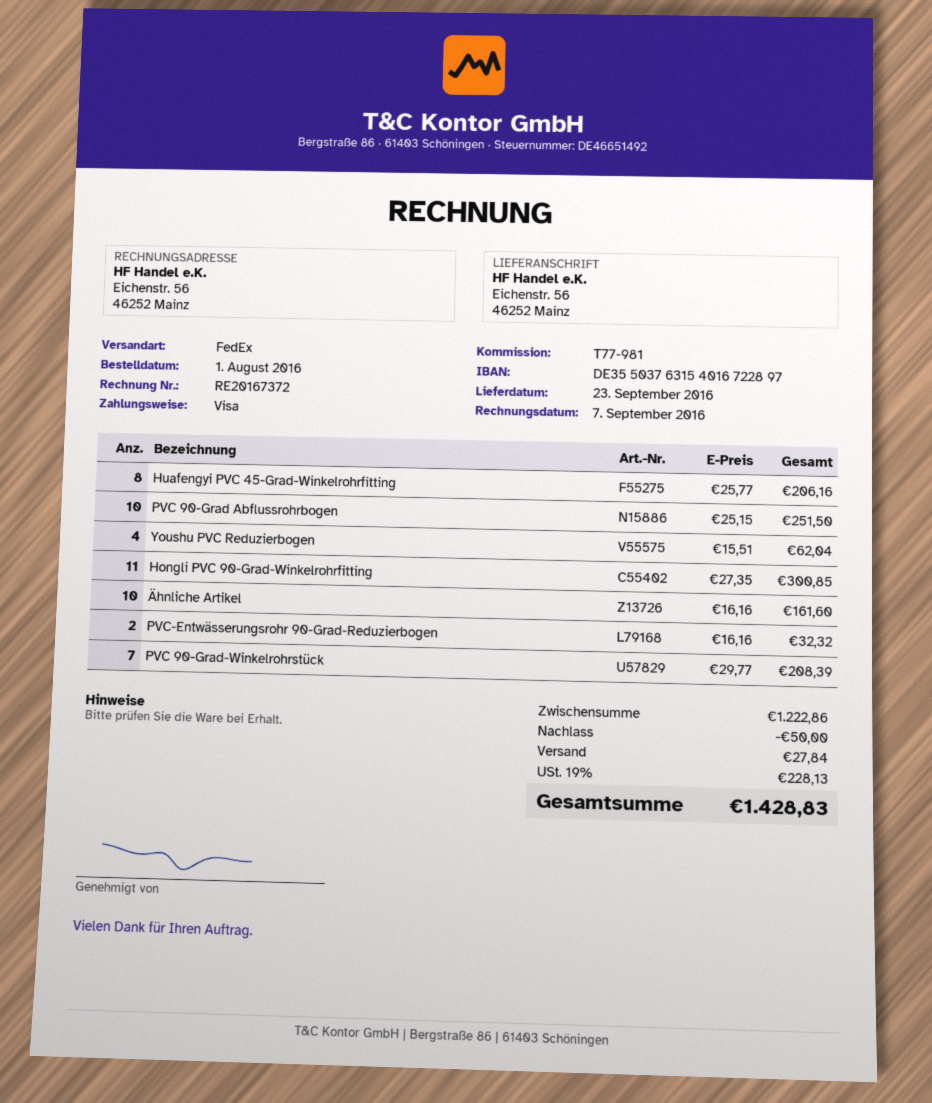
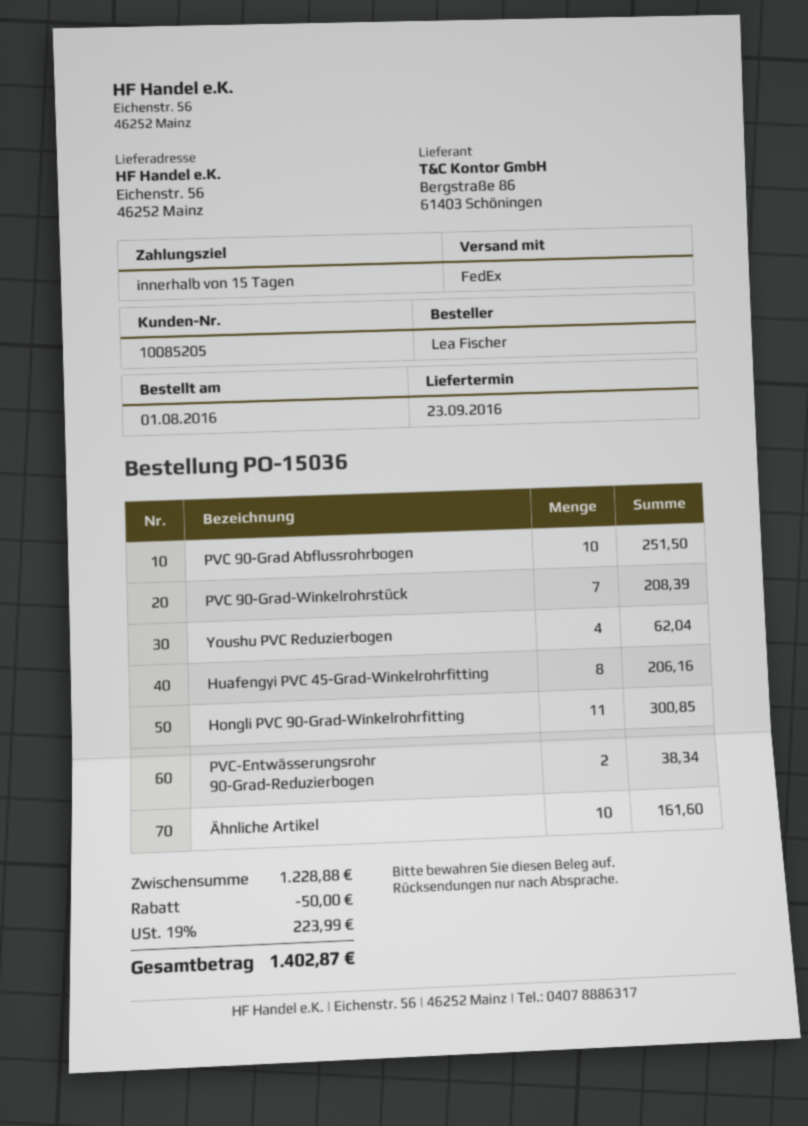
PVC-Entwässerungsrohr 90-Grad-Reduzierbogen: 2 for 32.32 -> 2 for 38.34
subtotal: 1222.86 -> 1228.88
shipping: 27.84 -> none
tax: 19% = 228.13 -> 19% = 223.99
total: 1428.83 -> 1402.87

